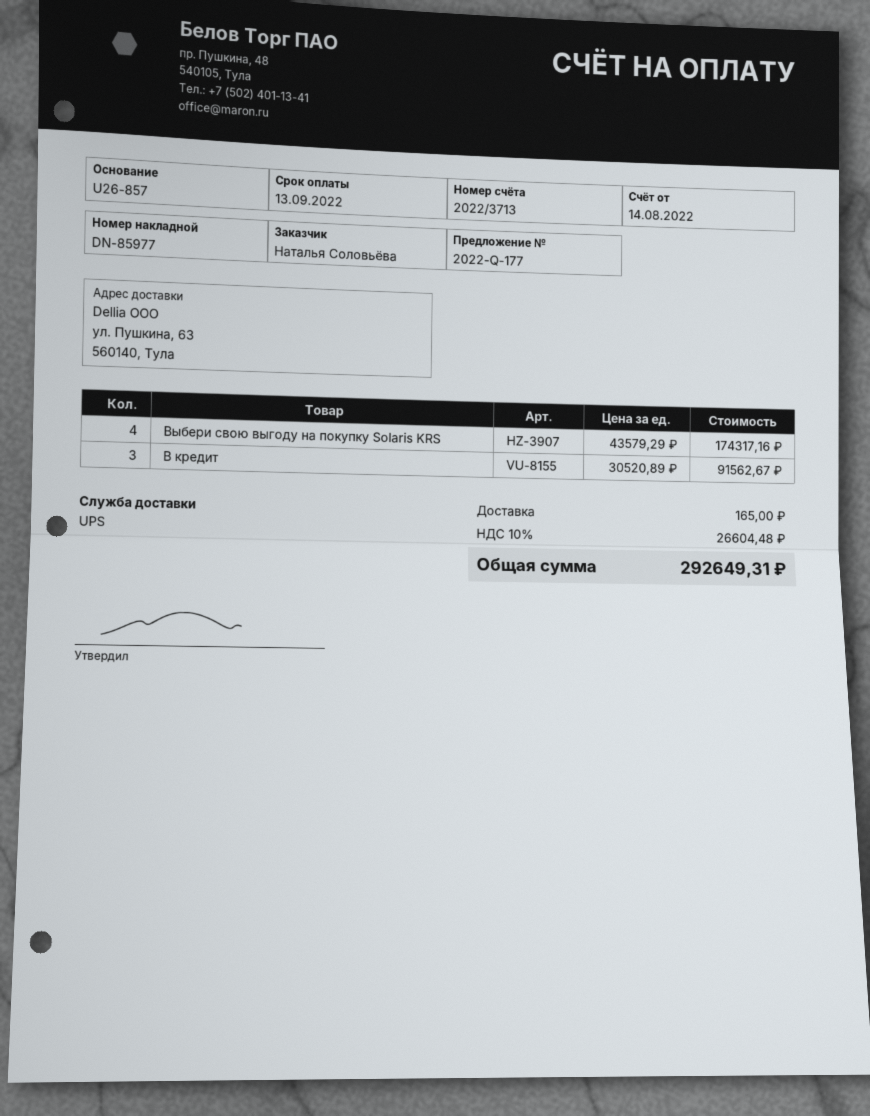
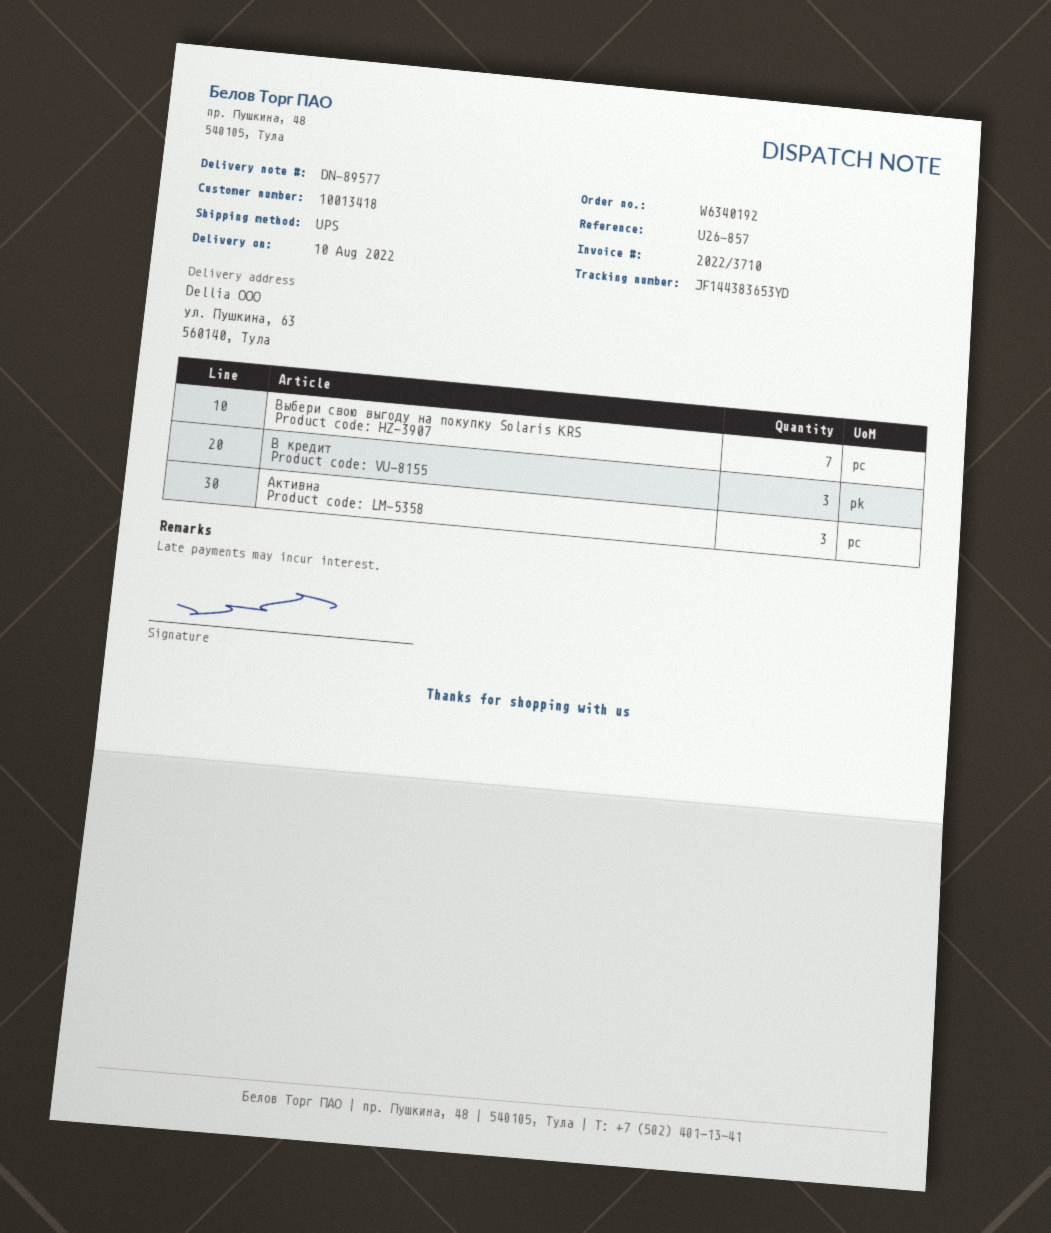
delivery note number: DN-85977 -> DN-89577
invoice number: 2022/3713 -> 2022/3710
Выбери свою выгоду на покупку Solaris KRS: 4 -> 7
Активна: none -> 3

